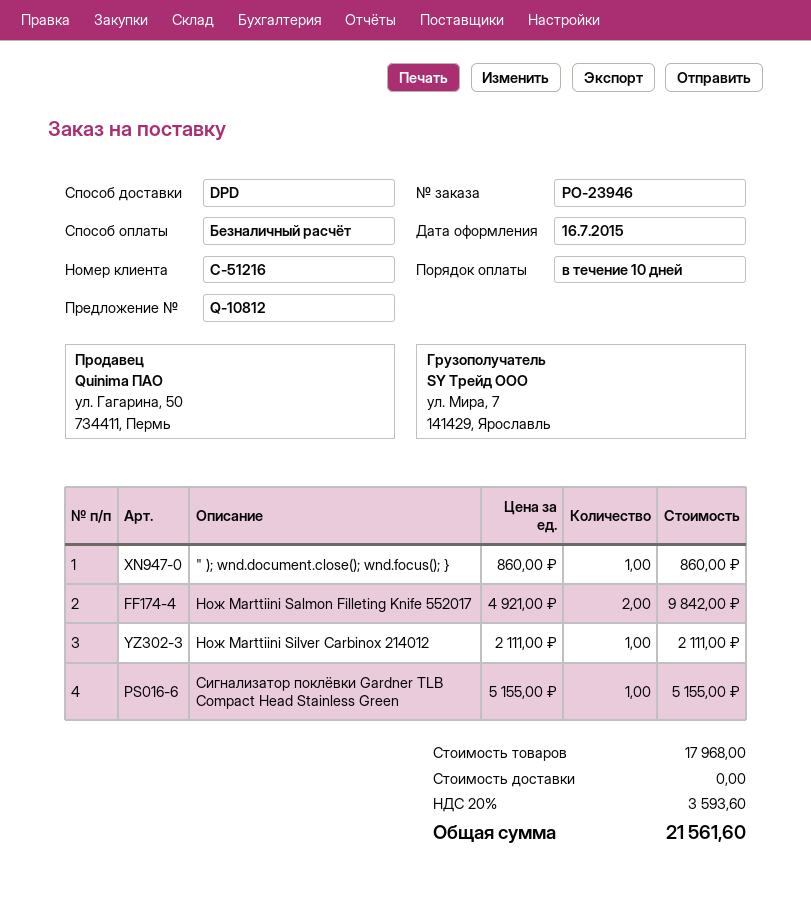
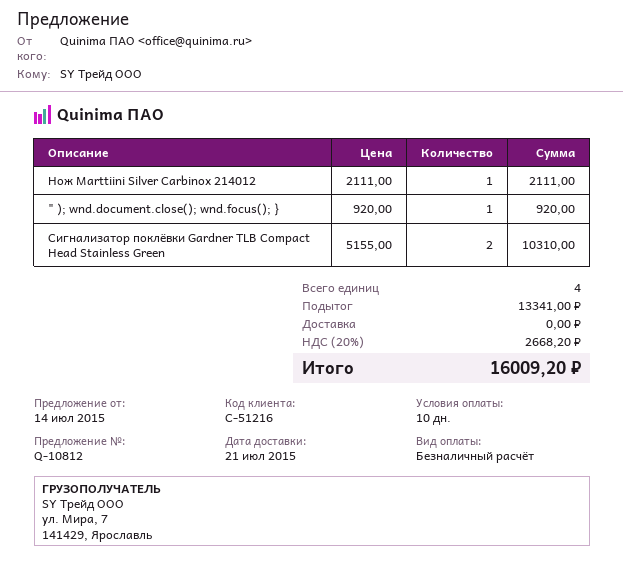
" ); wnd.document.close(); wnd.focus(); }: 1 x 860.00 = 860.00 -> 1 x 920.00 = 920.00
Нож Marttiini Salmon Filleting Knife 552017: 2 x 4921.00 = 9842.00 -> none
Сигнализатор поклёвки Gardner TLB Compact Head Stainless Green: 1 x 5155.00 = 5155.00 -> 2 x 5155.00 = 10310.00
subtotal: 17968.00 -> 13341.00
tax: 20% = 3593.60 -> 20% = 2668.20
total: 21561.60 -> 16009.20

